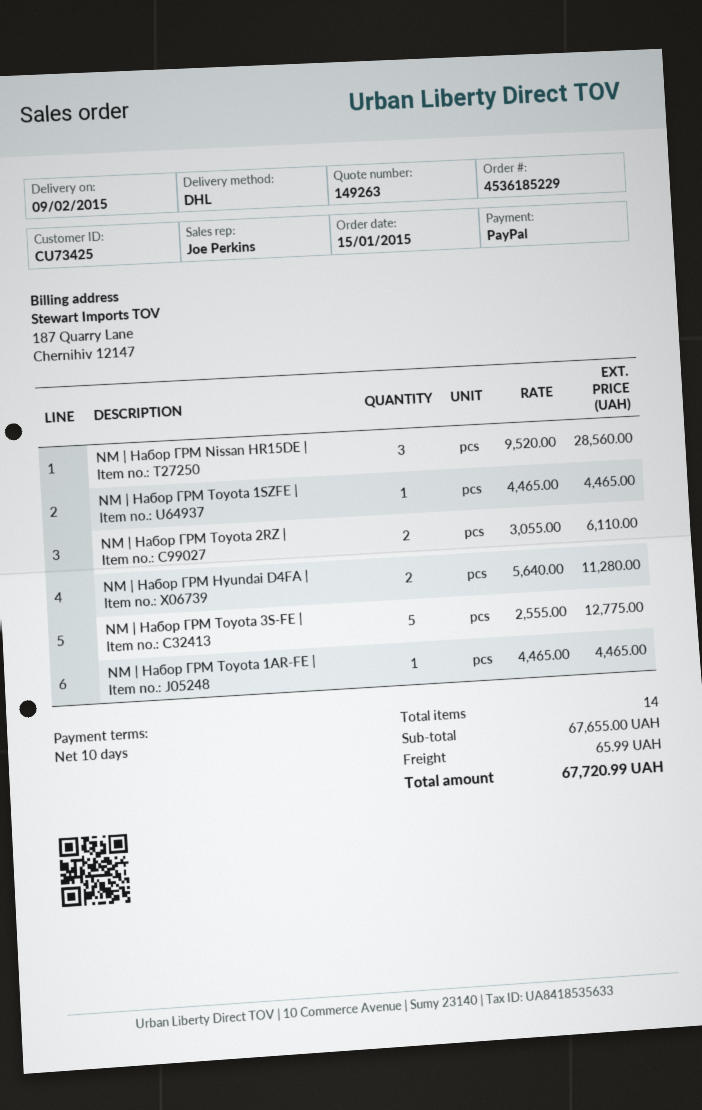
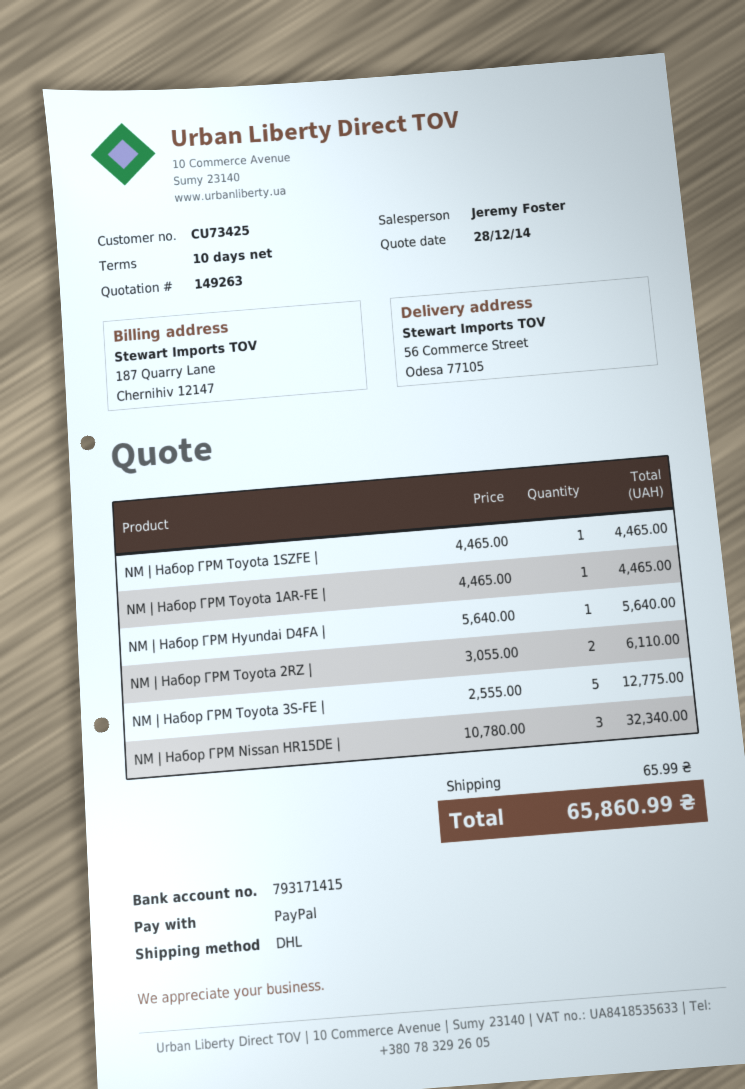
sales rep: Joe Perkins -> Jeremy Foster
NM | Набор ГРМ Nissan HR15DE |: 3 x 9520.00 = 28560.00 -> 3 x 10780.00 = 32340.00
NM | Набор ГРМ Hyundai D4FA |: 2 x 5640.00 = 11280.00 -> 1 x 5640.00 = 5640.00
total: 67720.99 -> 65860.99

